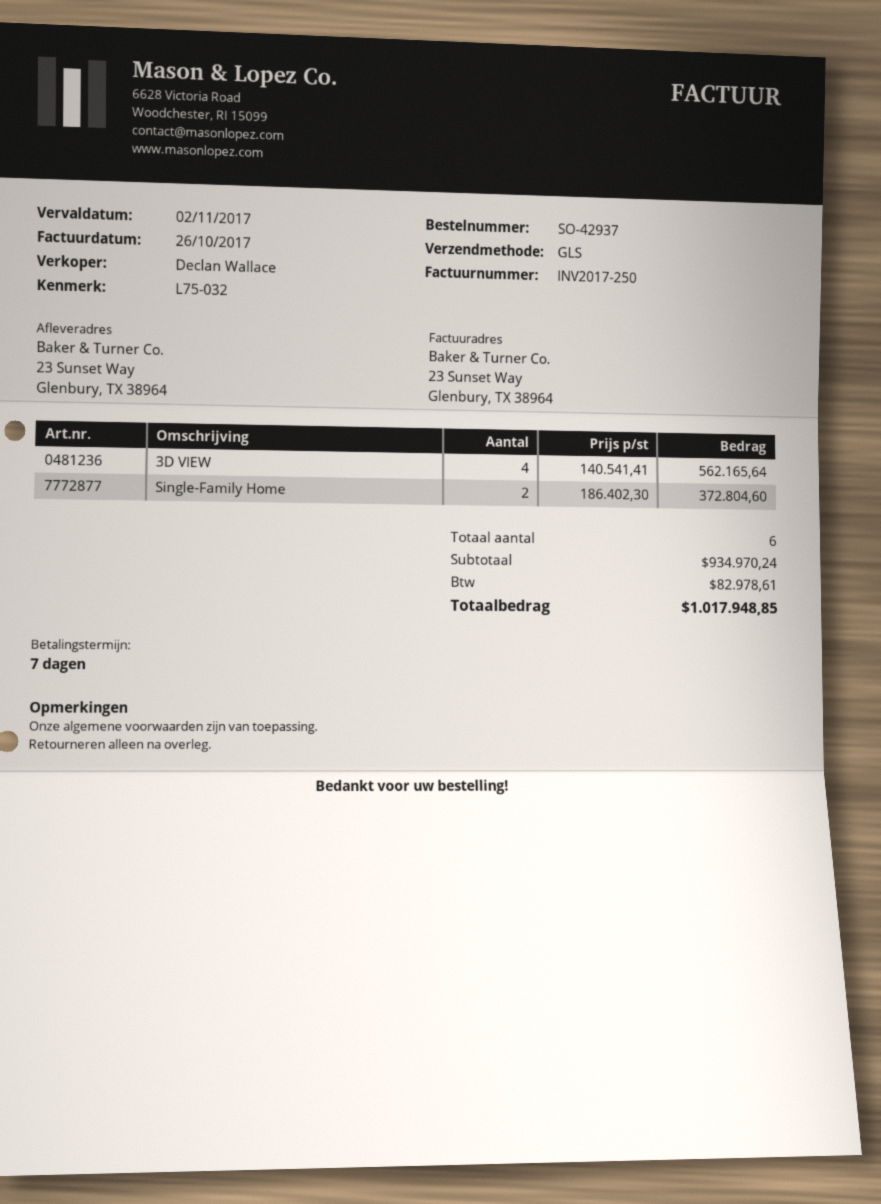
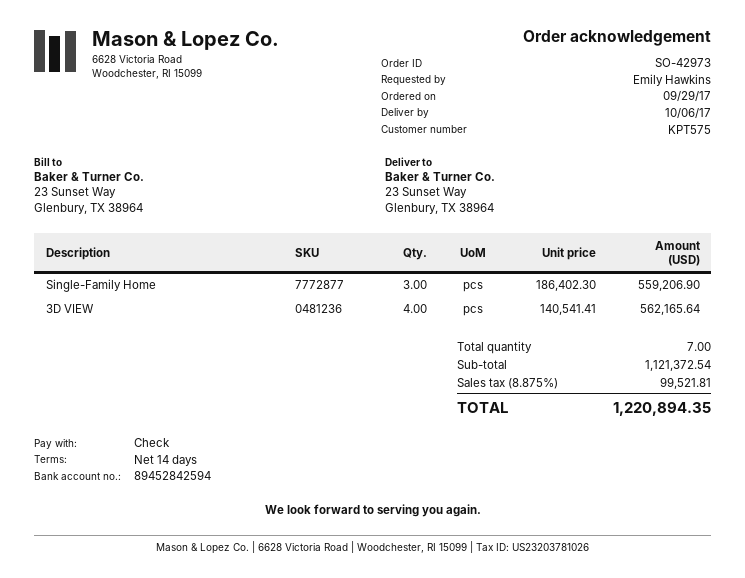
order number: SO-42937 -> SO-42973
payment terms: 7 days -> 14 days
Single-Family Home: 2 x 186402.30 = 372804.60 -> 3 x 186402.30 = 559206.90
total quantity: 6 -> 7
subtotal: 934970.24 -> 1121372.54
tax: 82978.61 -> 99521.81
total: 1017948.85 -> 1220894.35

